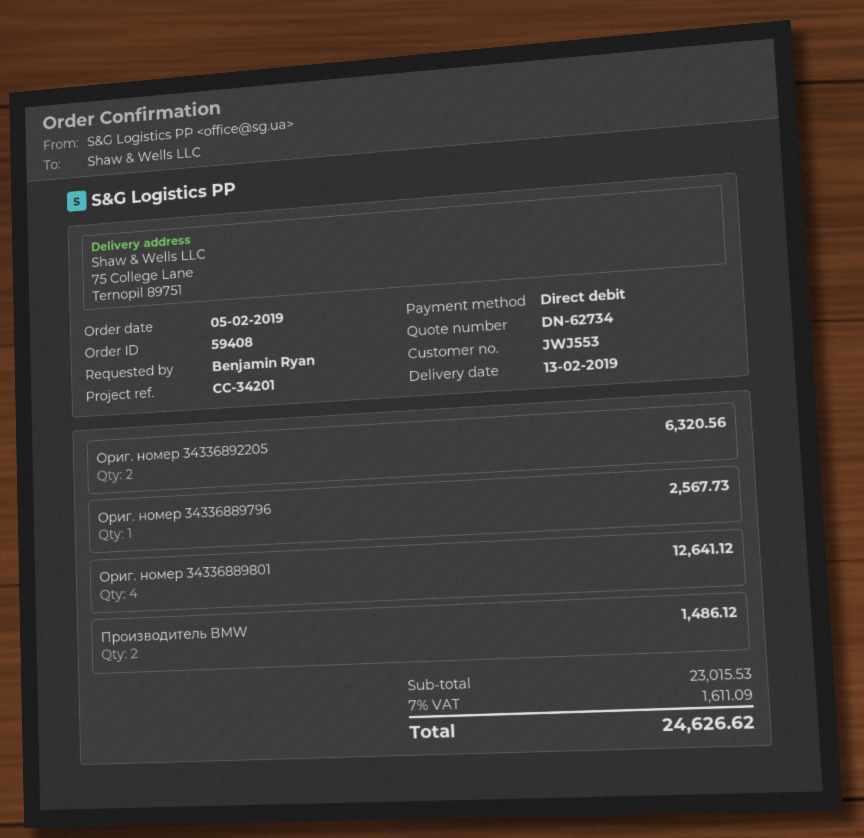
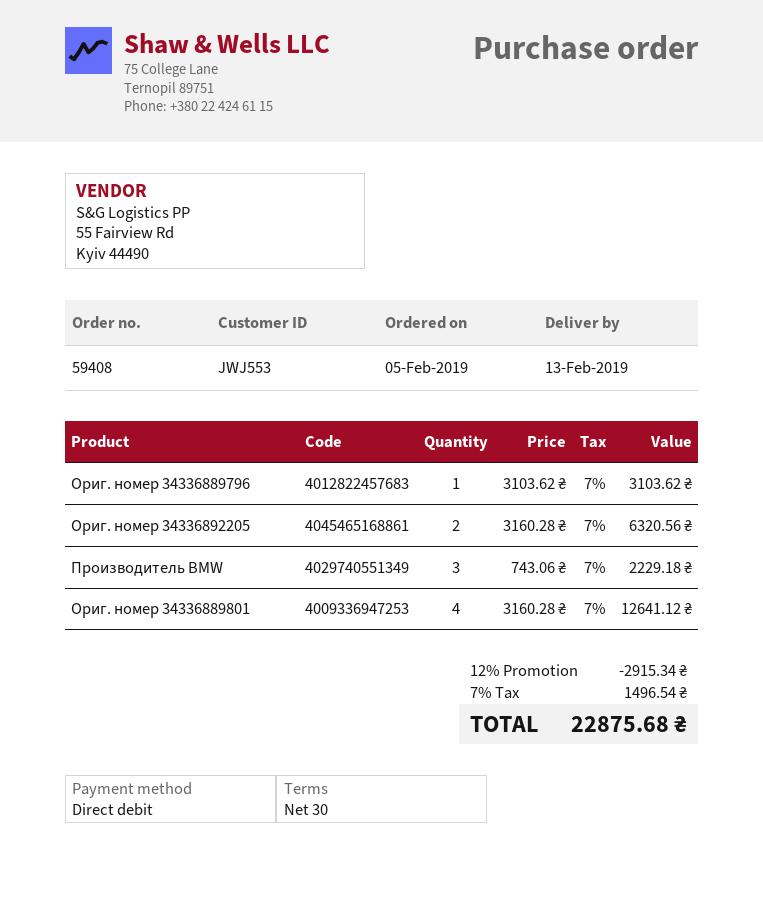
Ориг. номер 34336889796: 1 for 2567.73 -> 1 for 3103.62
Производитель BMW: 2 for 1486.12 -> 3 for 2229.18
discount: none -> 12% = 2915.34
tax: 7% = 1611.09 -> 7% = 1496.54
total: 24626.62 -> 22875.68

